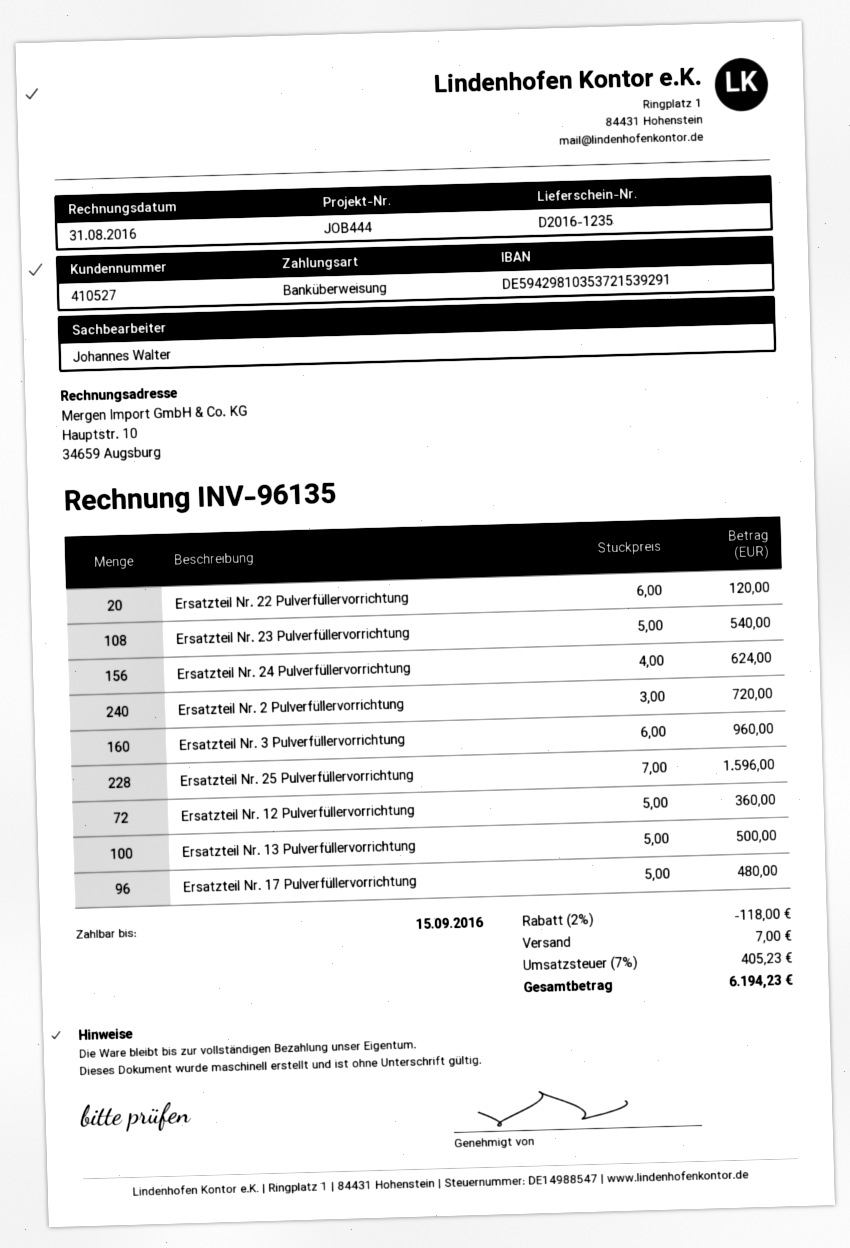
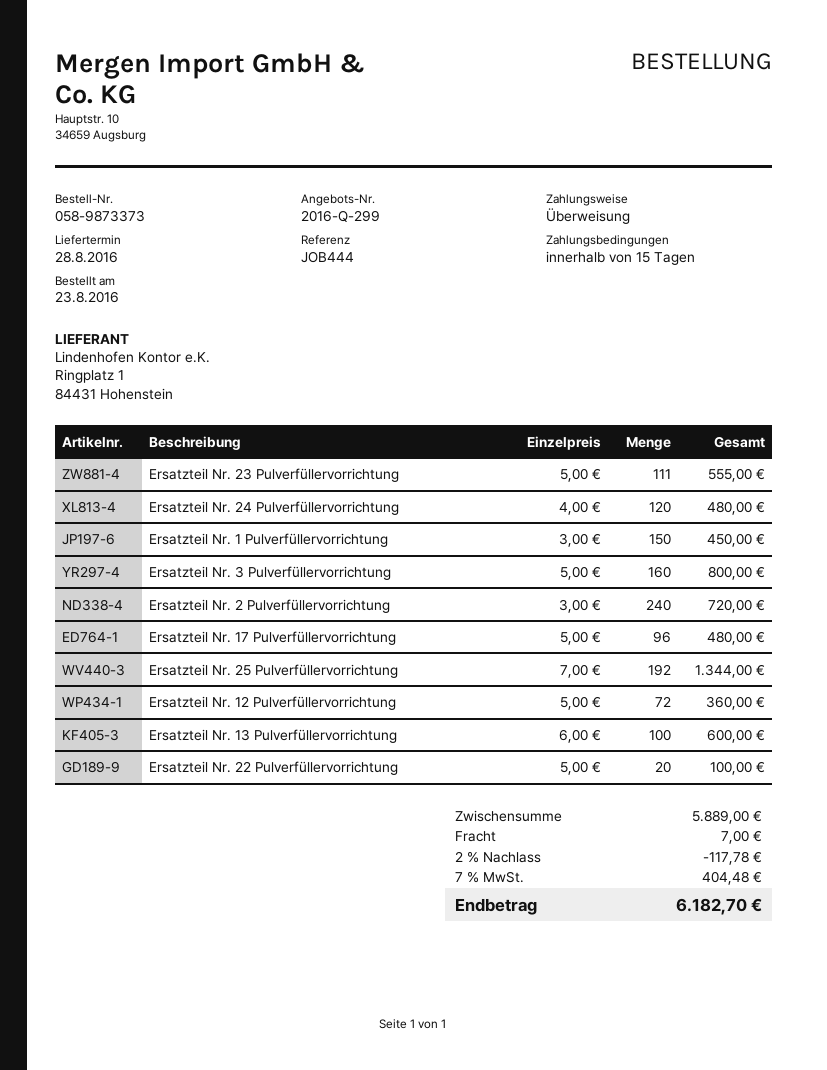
Ersatzteil Nr. 22 Pulverfüllervorrichtung: 20 x 6.00 = 120.00 -> 20 x 5.00 = 100.00
Ersatzteil Nr. 23 Pulverfüllervorrichtung: 108 x 5.00 = 540.00 -> 111 x 5.00 = 555.00
Ersatzteil Nr. 24 Pulverfüllervorrichtung: 156 x 4.00 = 624.00 -> 120 x 4.00 = 480.00
Ersatzteil Nr. 3 Pulverfüllervorrichtung: 160 x 6.00 = 960.00 -> 160 x 5.00 = 800.00
Ersatzteil Nr. 25 Pulverfüllervorrichtung: 228 x 7.00 = 1596.00 -> 192 x 7.00 = 1344.00
Ersatzteil Nr. 13 Pulverfüllervorrichtung: 100 x 5.00 = 500.00 -> 100 x 6.00 = 600.00
Ersatzteil Nr. 1 Pulverfüllervorrichtung: none -> 150 x 3.00 = 450.00
discount: 2% = 118.00 -> 2% = 117.78
tax: 7% = 405.23 -> 7% = 404.48
total: 6194.23 -> 6182.70

